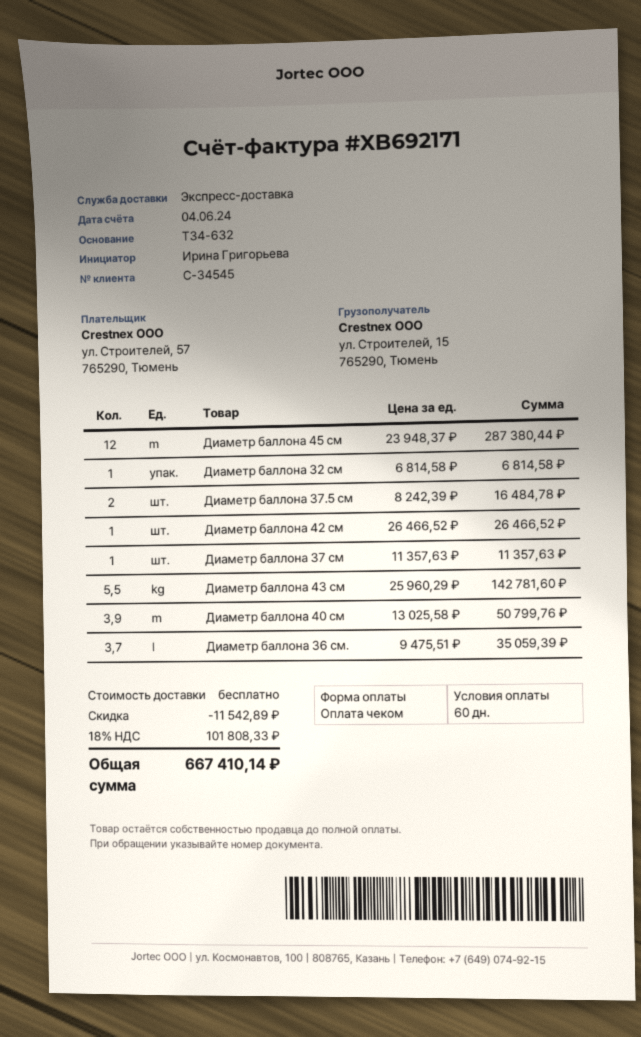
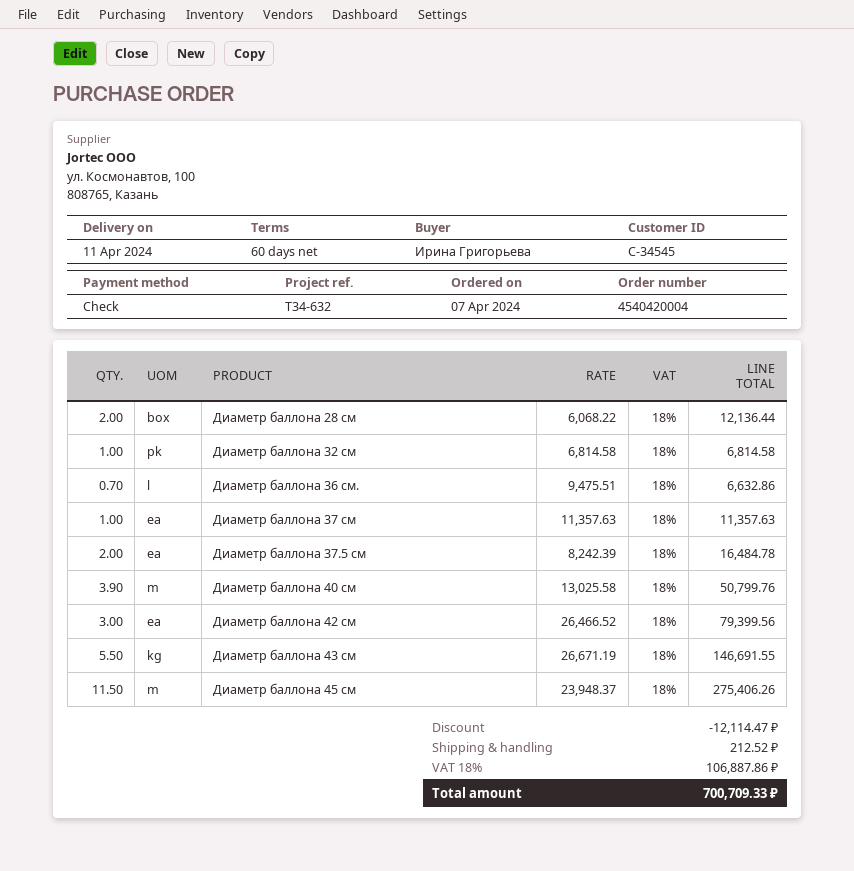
Диаметр баллона 45 см: 12 x 23948.37 = 287380.44 -> 11.5 x 23948.37 = 275406.26
Диаметр баллона 42 см: 1 x 26466.52 = 26466.52 -> 3 x 26466.52 = 79399.56
Диаметр баллона 43 см: 5.5 x 25960.29 = 142781.60 -> 5.5 x 26671.19 = 146691.55
Диаметр баллона 36 см.: 3.7 x 9475.51 = 35059.39 -> 0.7 x 9475.51 = 6632.86
Диаметр баллона 28 см: none -> 2 x 6068.22 = 12136.44
discount: 11542.89 -> 12114.47
shipping: 0.00 -> 212.52
tax: 18% = 101808.33 -> 18% = 106887.86
total: 667410.14 -> 700709.33

